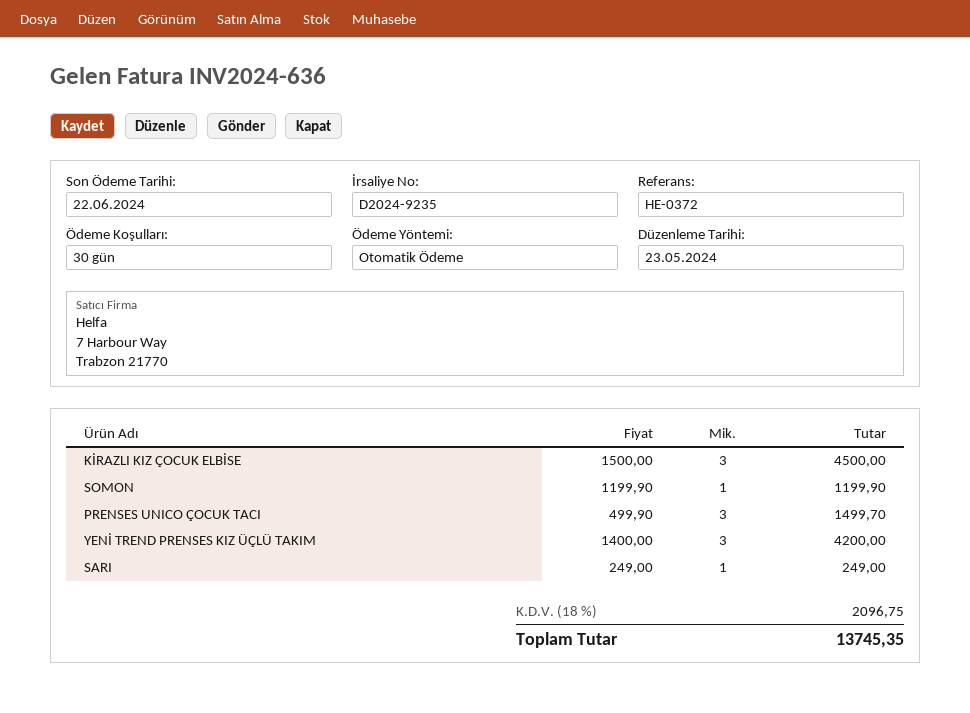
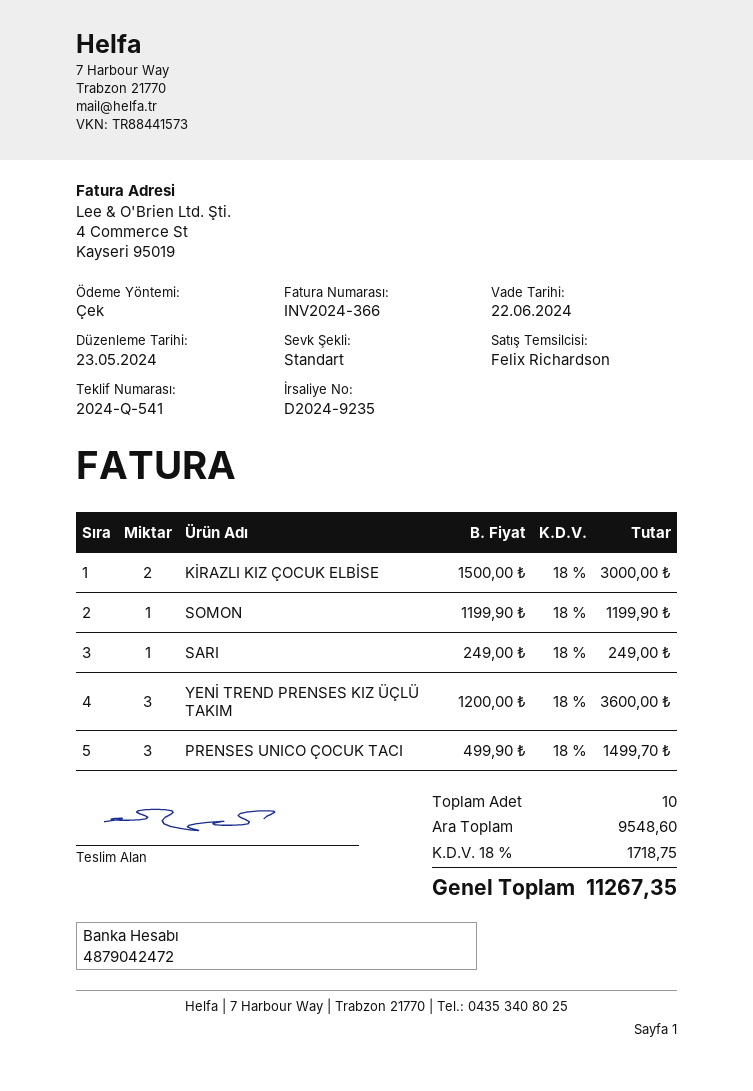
invoice number: INV2024-636 -> INV2024-366
payment method: direct debit -> cheque
KİRAZLI KIZ ÇOCUK ELBİSE: 3 x 1500.00 = 4500.00 -> 2 x 1500.00 = 3000.00
YENİ TREND PRENSES KIZ ÜÇLÜ TAKIM: 3 x 1400.00 = 4200.00 -> 3 x 1200.00 = 3600.00
tax: 18% = 2096.75 -> 18% = 1718.75
total: 13745.35 -> 11267.35

